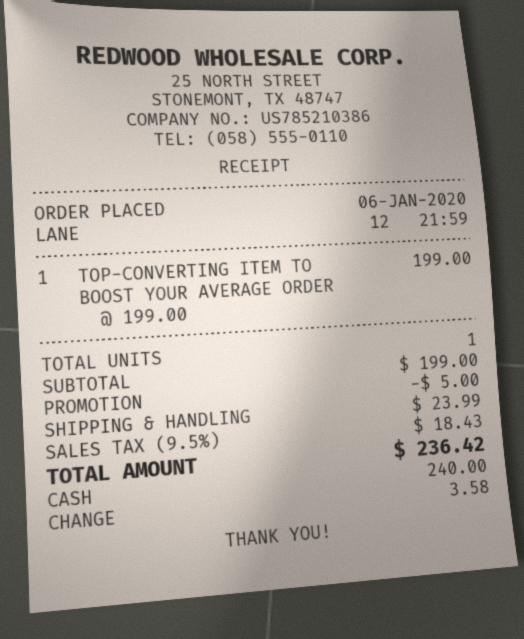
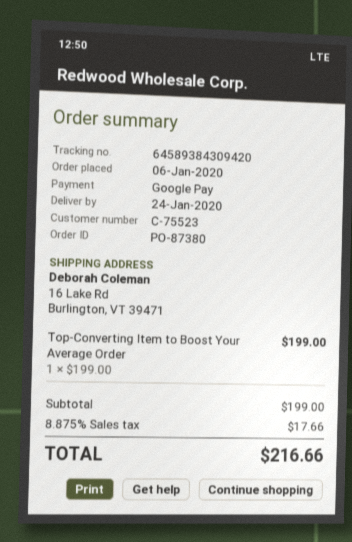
payment method: cash -> Google Pay
discount: 5.00 -> none
shipping: 23.99 -> none
tax: 9.5% = 18.43 -> 8.875% = 17.66
total: 236.42 -> 216.66

